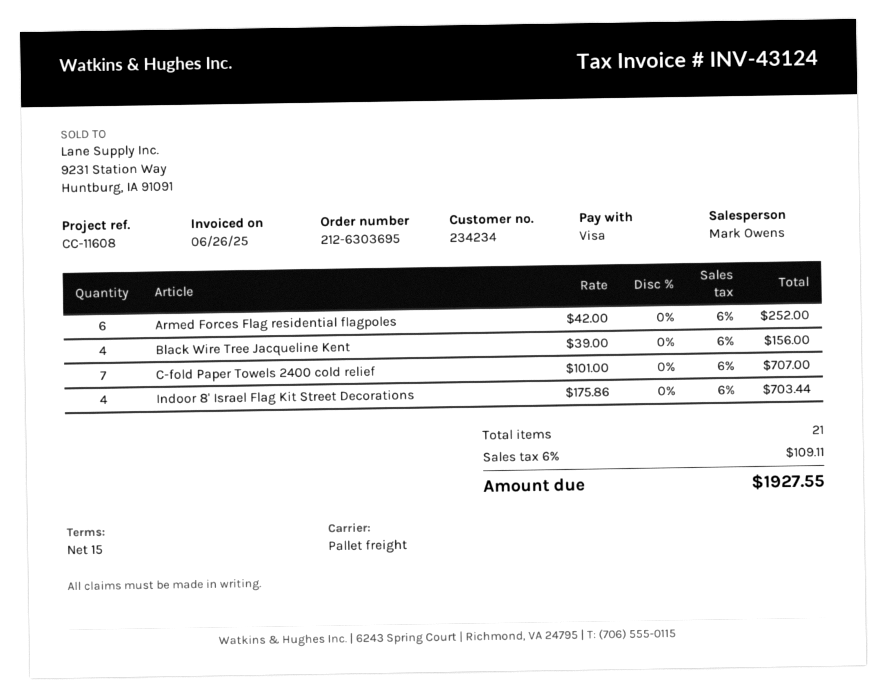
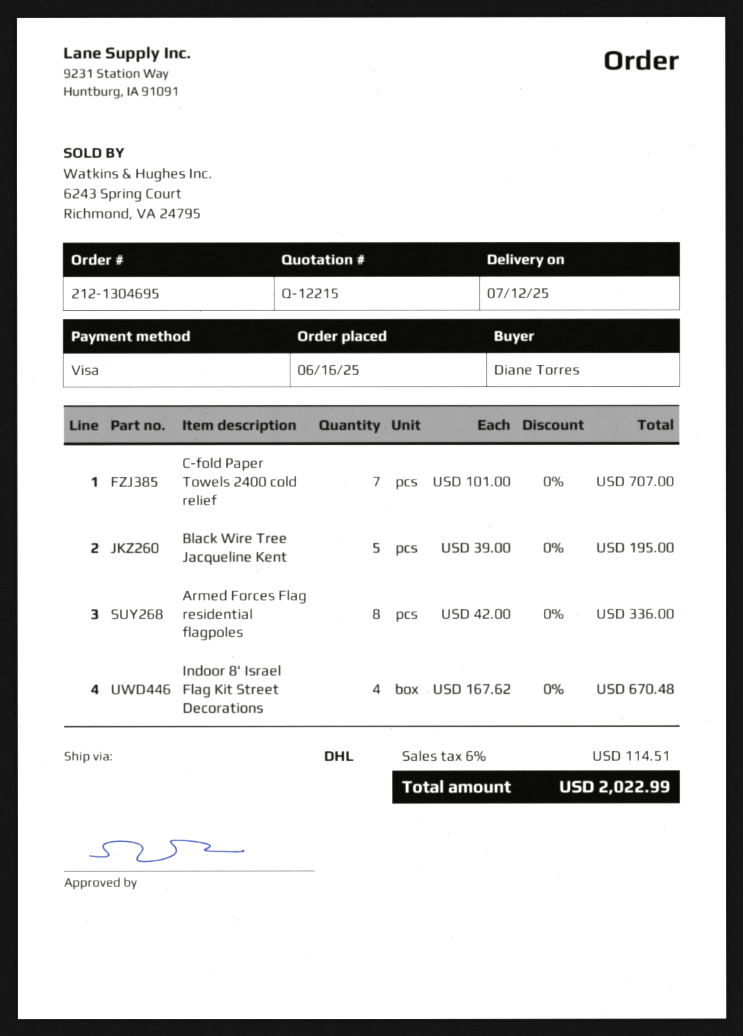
order number: 212-6303695 -> 212-1304695
shipping method: pallet freight -> DHL
Armed Forces Flag residential flagpoles: 6 x 42.00 = 252.00 -> 8 x 42.00 = 336.00
Black Wire Tree Jacqueline Kent: 4 x 39.00 = 156.00 -> 5 x 39.00 = 195.00
Indoor 8' Israel Flag Kit Street Decorations: 4 x 175.86 = 703.44 -> 4 x 167.62 = 670.48
tax: 6% = 109.11 -> 6% = 114.51
total: 1927.55 -> 2022.99

